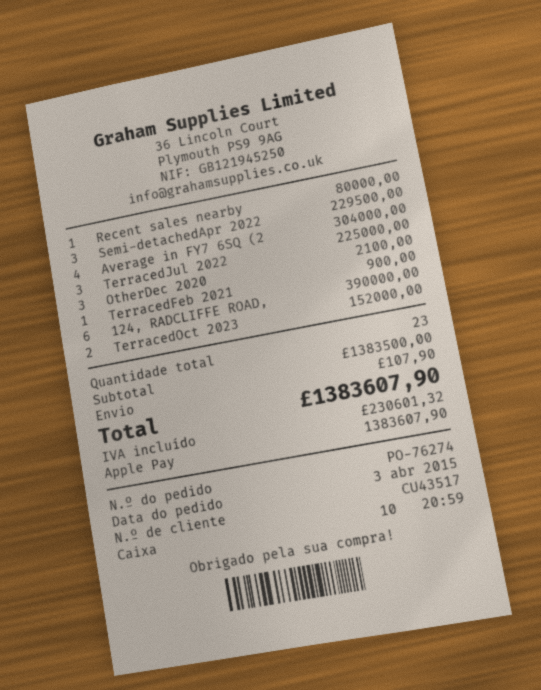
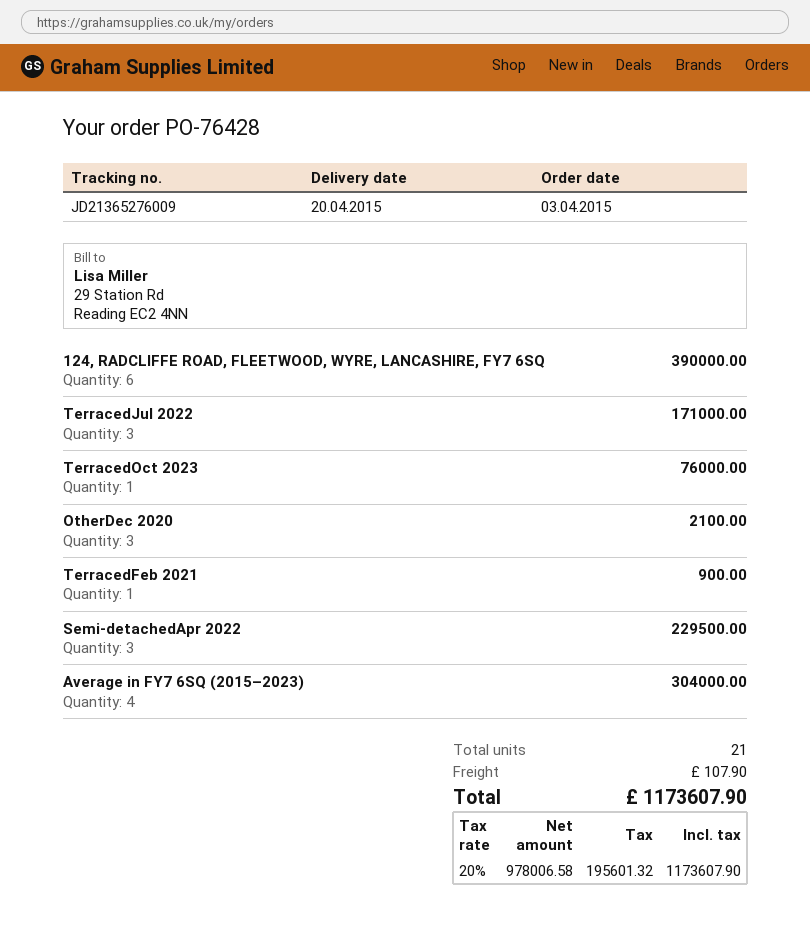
order number: PO-76274 -> PO-76428
Recent sales nearby: 1 for 80000.00 -> none
TerracedJul 2022: 3 for 225000.00 -> 3 for 171000.00
TerracedOct 2023: 2 for 152000.00 -> 1 for 76000.00
total quantity: 23 -> 21
tax: 230601.32 -> 195601.32
total: 1383607.90 -> 1173607.90

